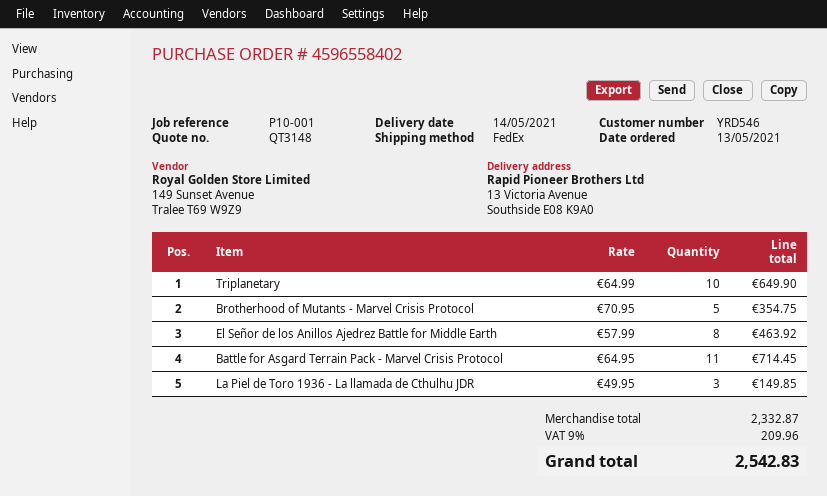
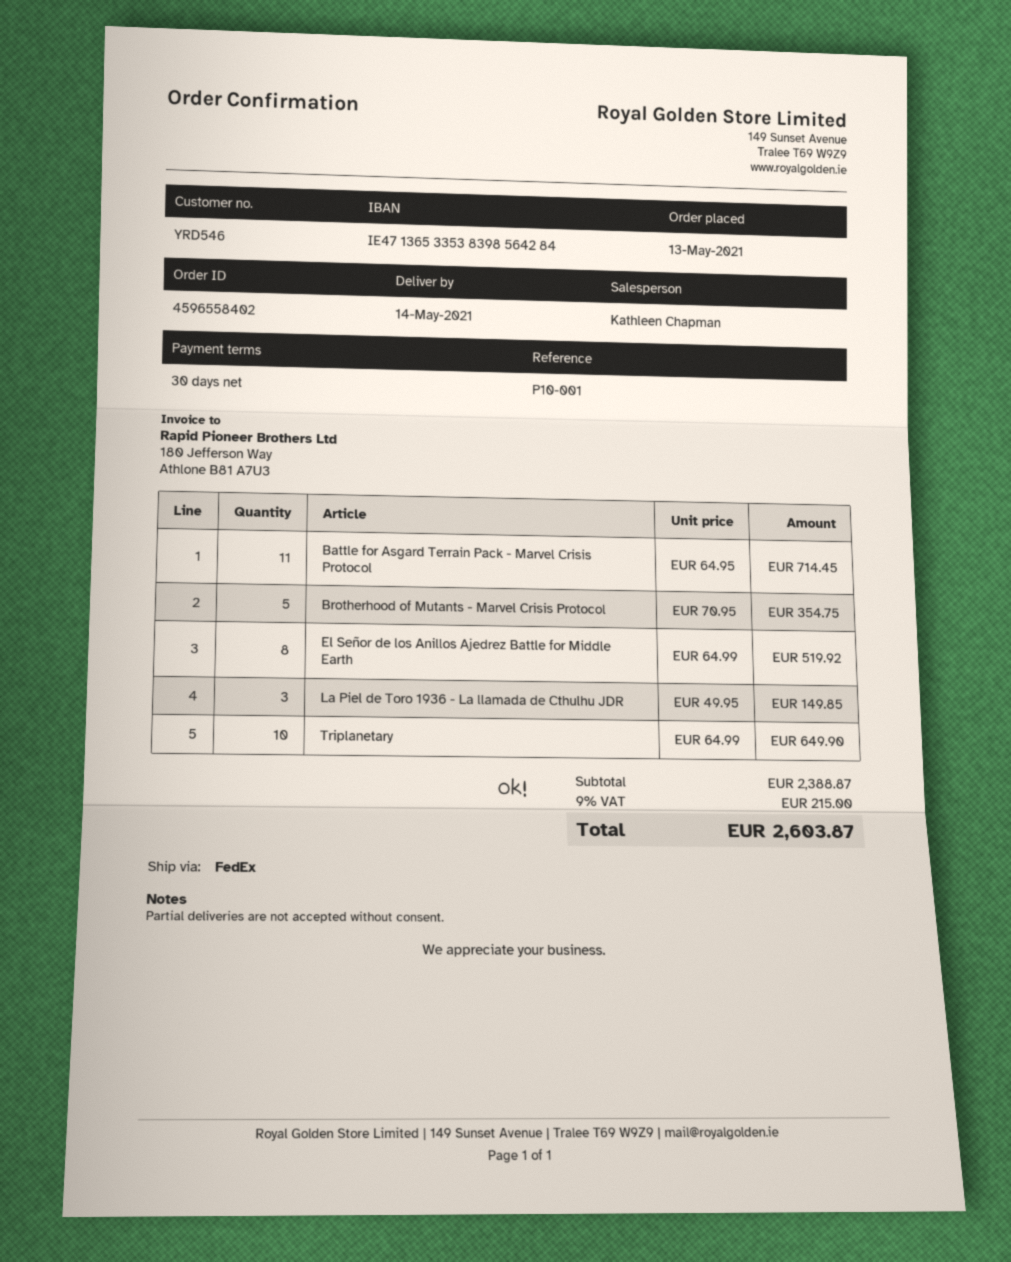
El Señor de los Anillos Ajedrez Battle for Middle Earth: 8 x 57.99 = 463.92 -> 8 x 64.99 = 519.92
subtotal: 2332.87 -> 2388.87
tax: 9% = 209.96 -> 9% = 215.00
total: 2542.83 -> 2603.87

